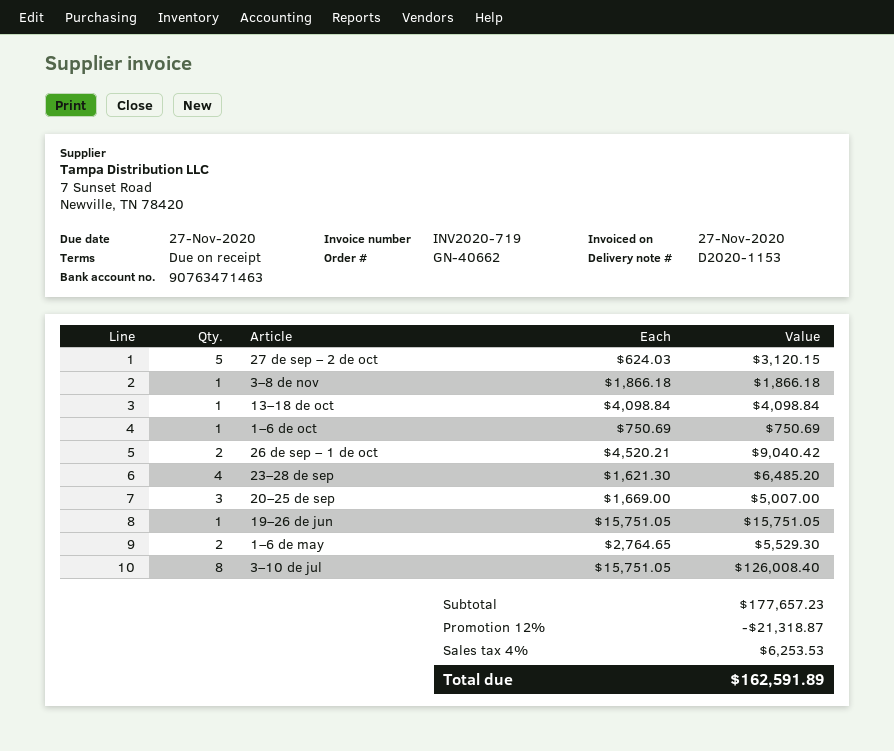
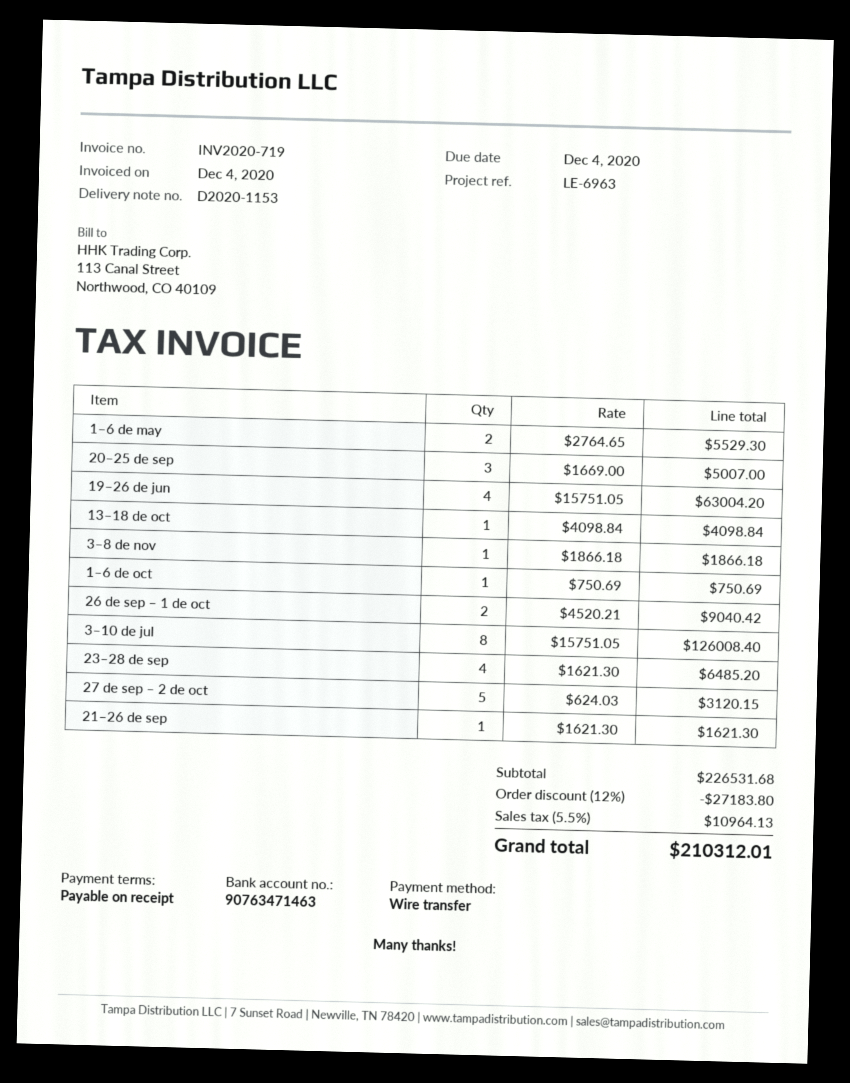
invoice date: 2020-11-27 -> 2020-12-04
due date: 2020-11-27 -> 2020-12-04
19–26 de jun: 1 x 15751.05 = 15751.05 -> 4 x 15751.05 = 63004.20
21–26 de sep: none -> 1 x 1621.30 = 1621.30
subtotal: 177657.23 -> 226531.68
discount: 12% = 21318.87 -> 12% = 27183.80
tax: 4% = 6253.53 -> 5.5% = 10964.13
total: 162591.89 -> 210312.01

